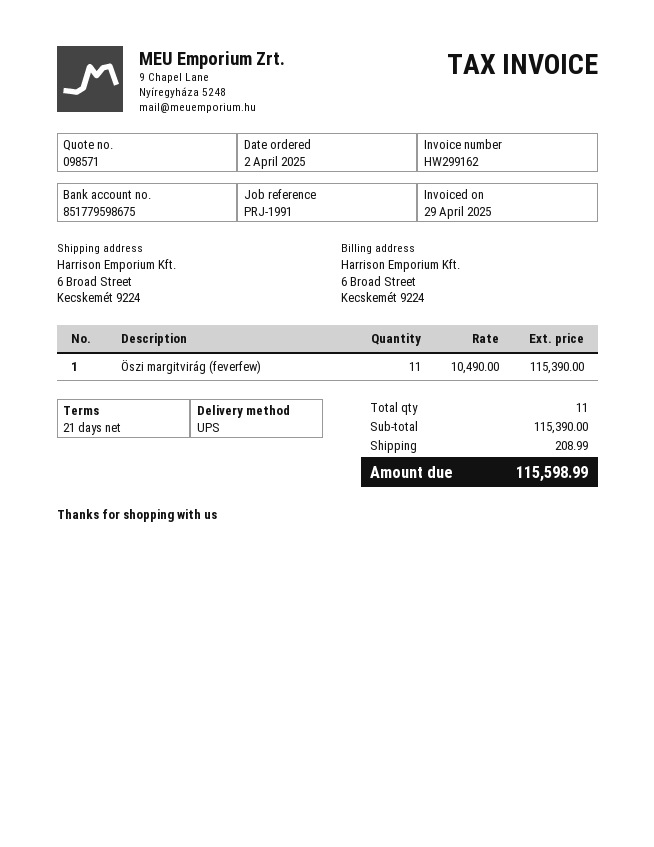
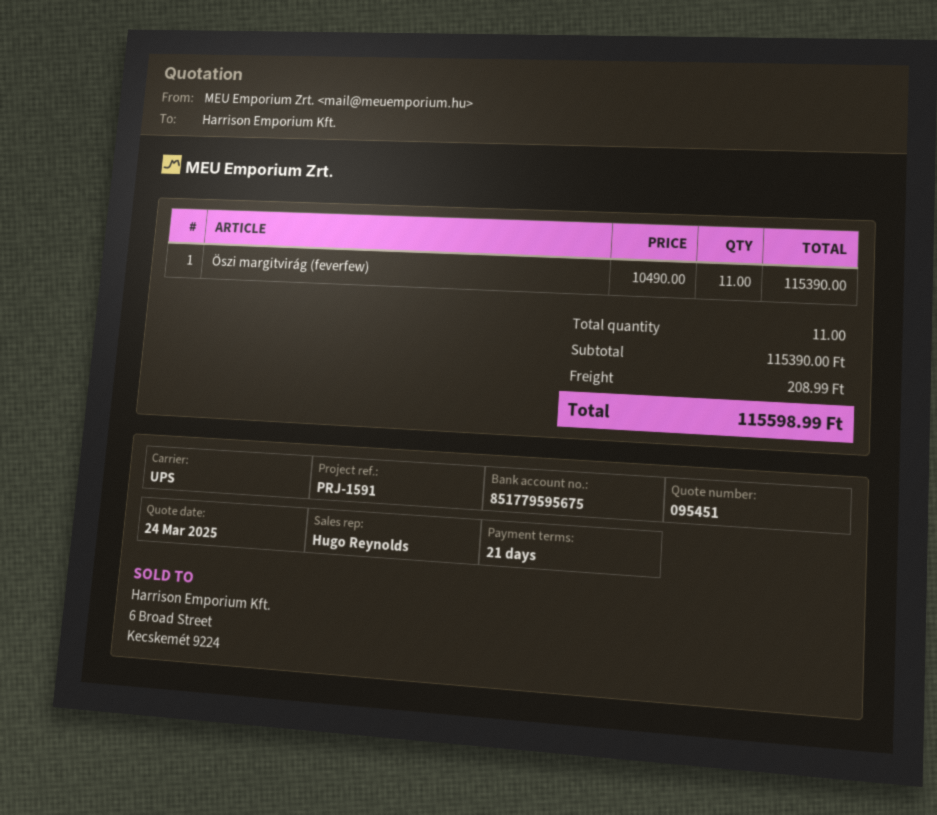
quote number: 098571 -> 095451
reference: PRJ-1991 -> PRJ-1591
bank account: 851779598675 -> 851779595675

